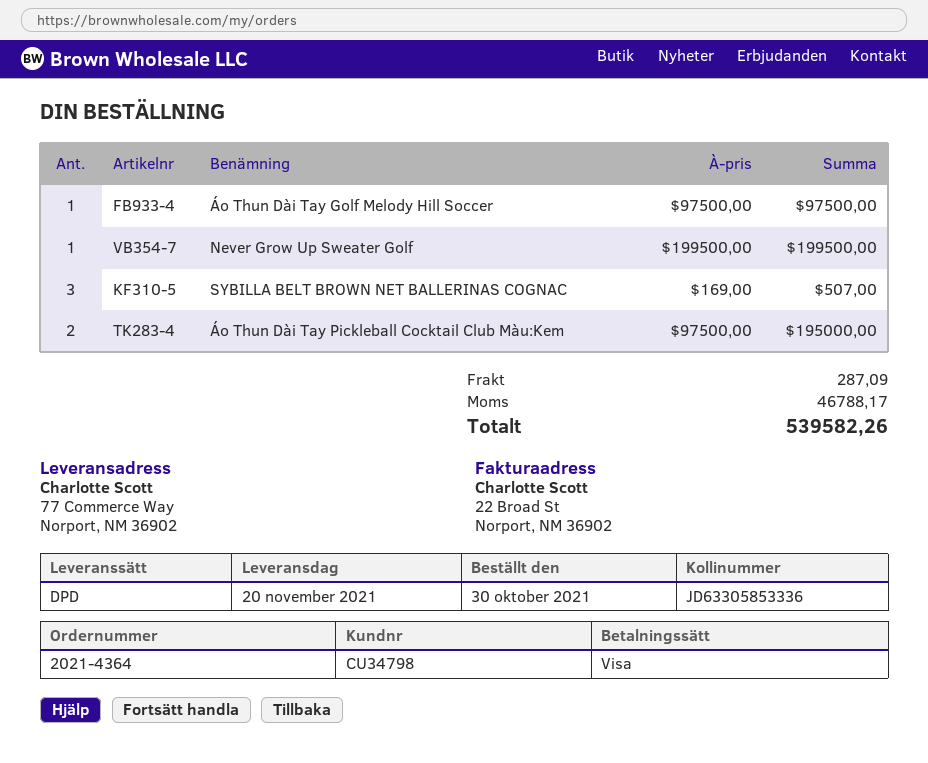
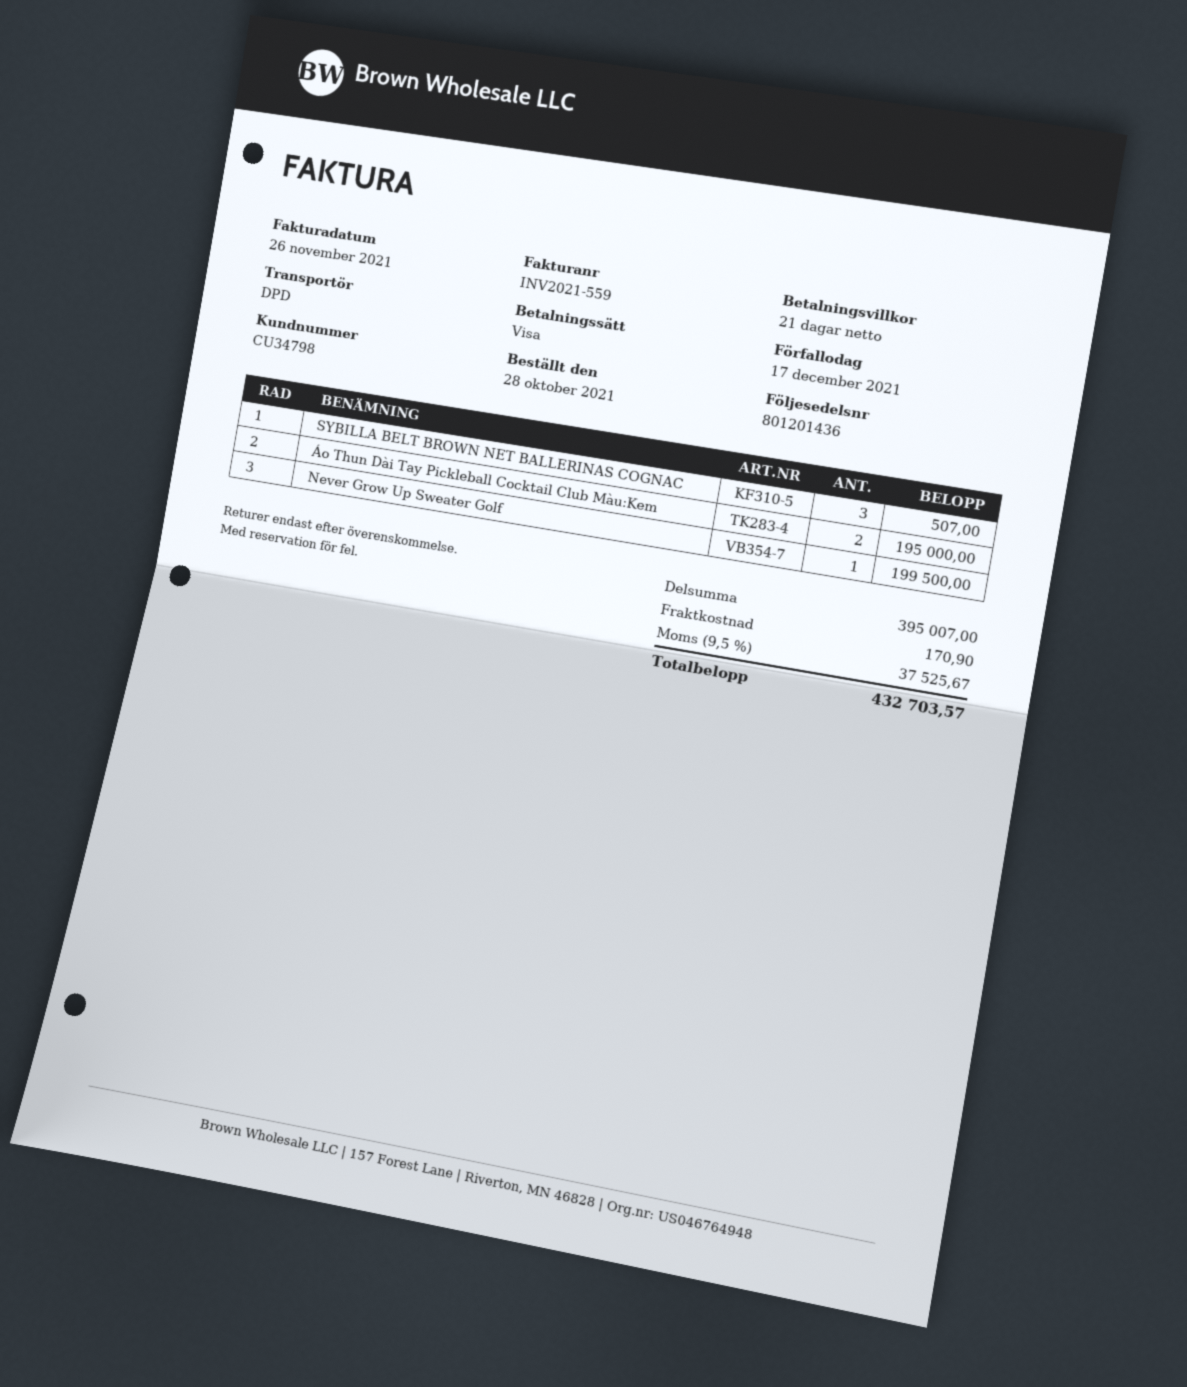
order date: 2021-10-30 -> 2021-10-28
Áo Thun Dài Tay Golf Melody Hill Soccer: 1 for 97500.00 -> none
shipping: 287.09 -> 170.90
tax: 46788.17 -> 37525.67
total: 539582.26 -> 432703.57

